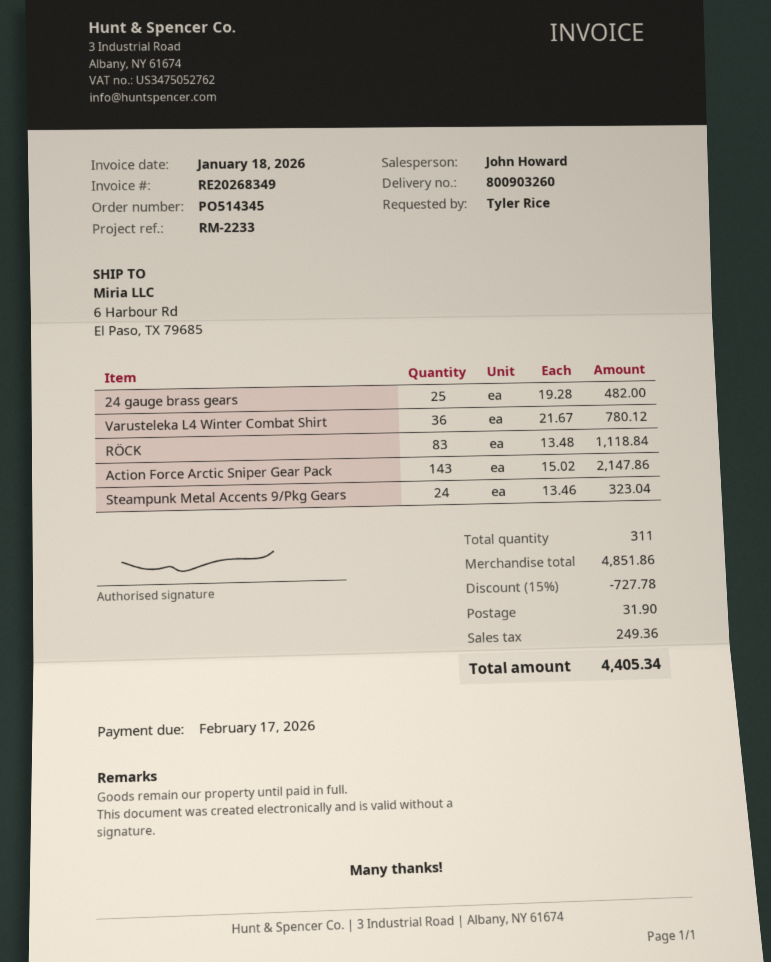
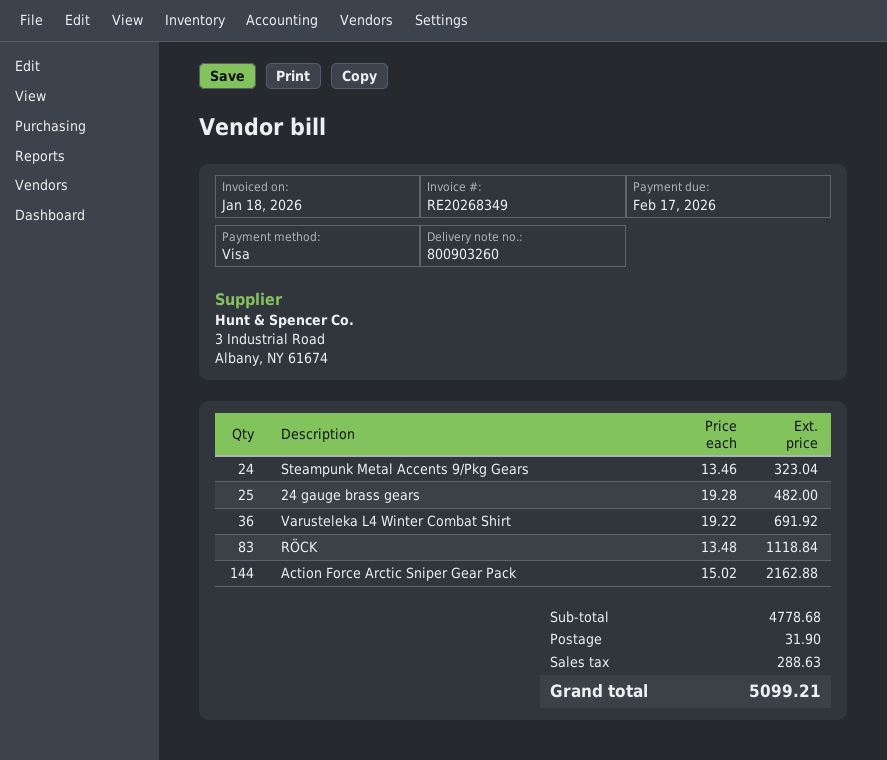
Varusteleka L4 Winter Combat Shirt: 36 x 21.67 = 780.12 -> 36 x 19.22 = 691.92
Action Force Arctic Sniper Gear Pack: 143 x 15.02 = 2147.86 -> 144 x 15.02 = 2162.88
subtotal: 4851.86 -> 4778.68
discount: 15% = 727.78 -> none
tax: 249.36 -> 288.63
total: 4405.34 -> 5099.21

